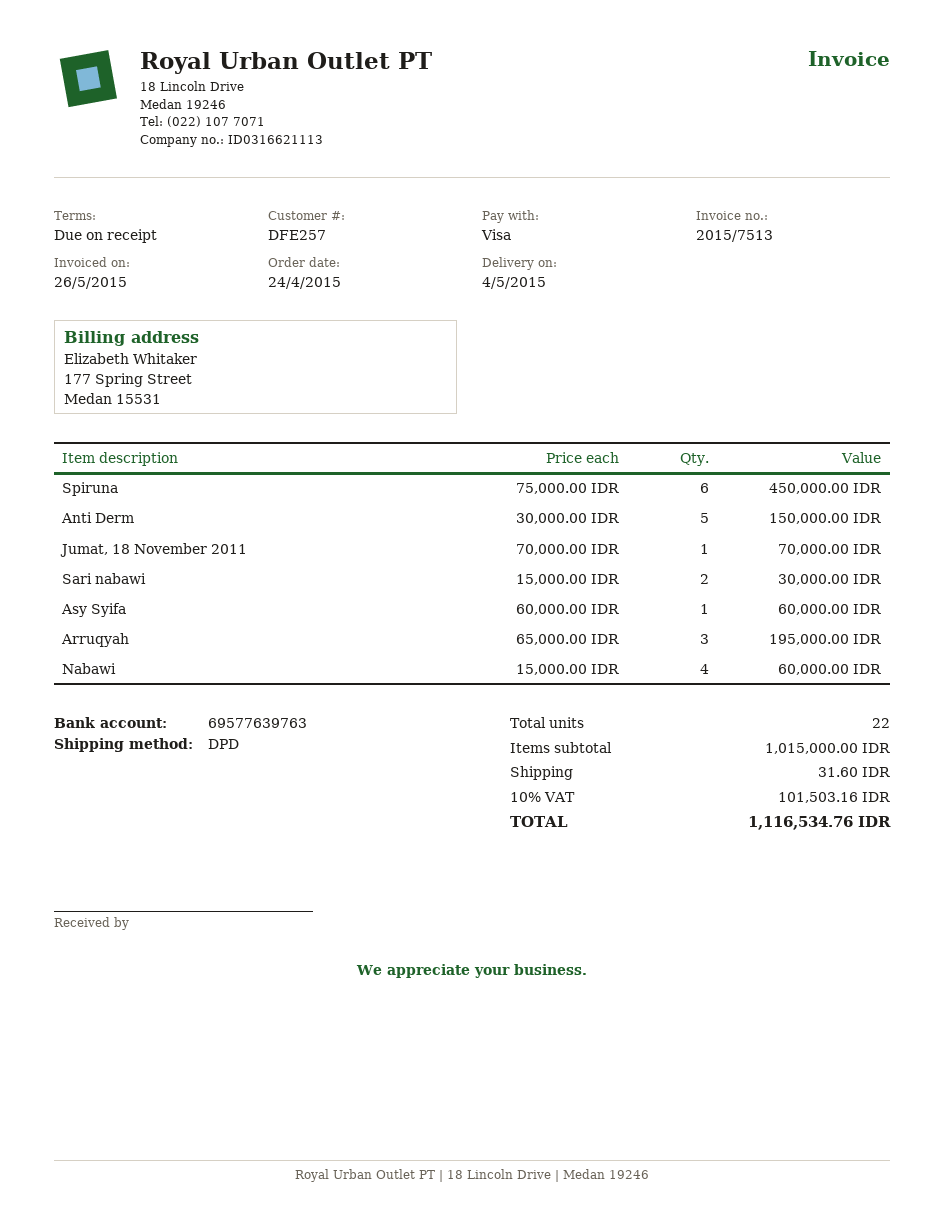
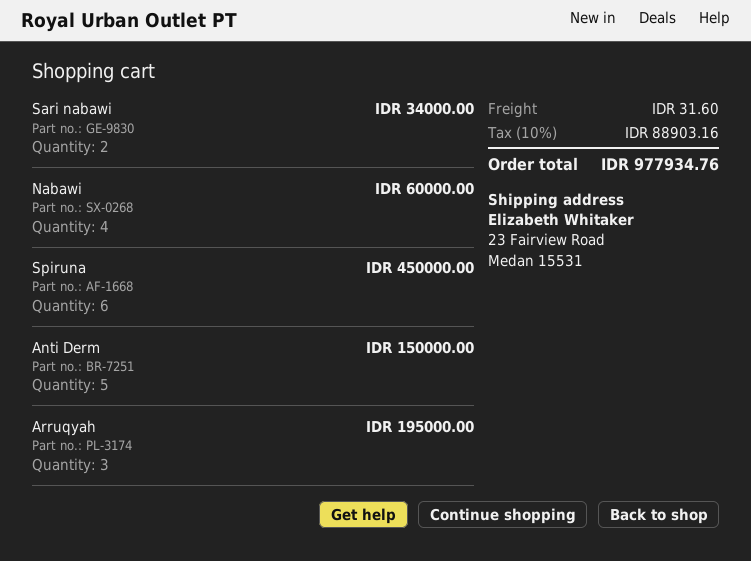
Jumat, 18 November 2011: 1 for 70000.00 -> none
Sari nabawi: 2 for 30000.00 -> 2 for 34000.00
Asy Syifa: 1 for 60000.00 -> none
tax: 10% = 101503.16 -> 10% = 88903.16
total: 1116534.76 -> 977934.76

